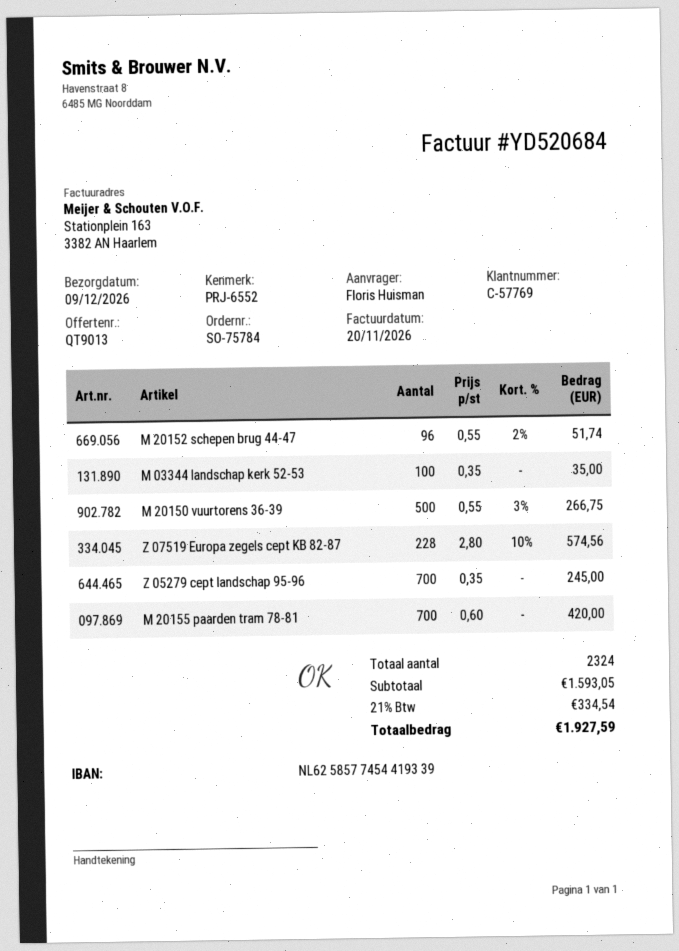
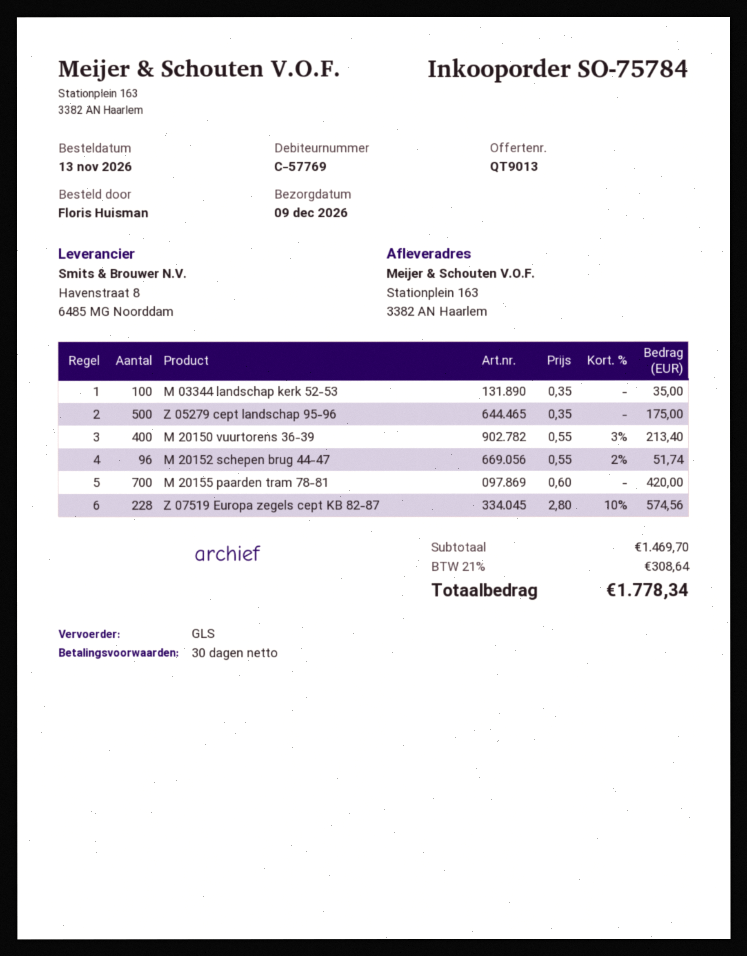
M 20150 vuurtorens 36-39: 500 x 0.55 - 3% = 266.75 -> 400 x 0.55 - 3% = 213.40
Z 05279 cept landschap 95-96: 700 x 0.35 = 245.00 -> 500 x 0.35 = 175.00
subtotal: 1593.05 -> 1469.70
tax: 21% = 334.54 -> 21% = 308.64
total: 1927.59 -> 1778.34

